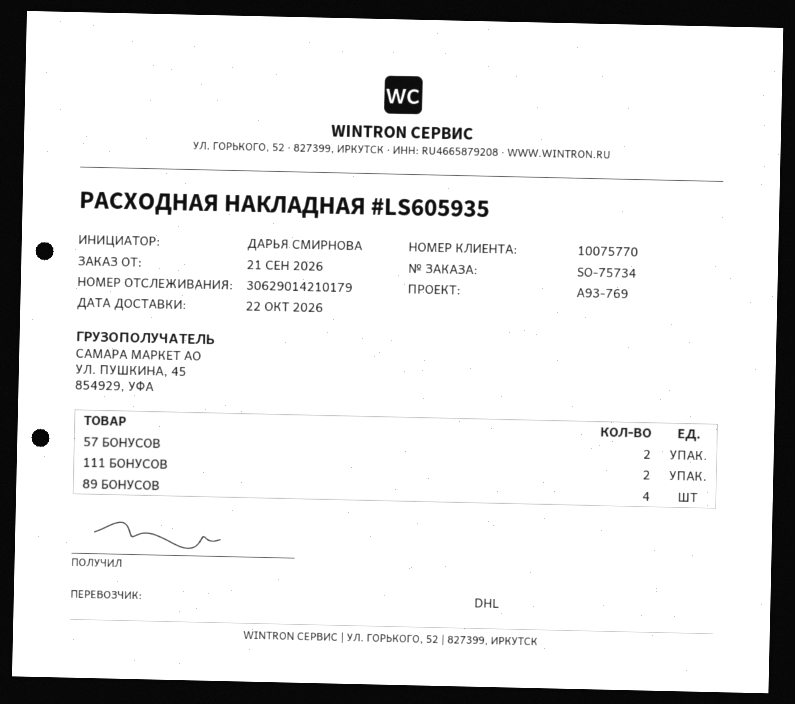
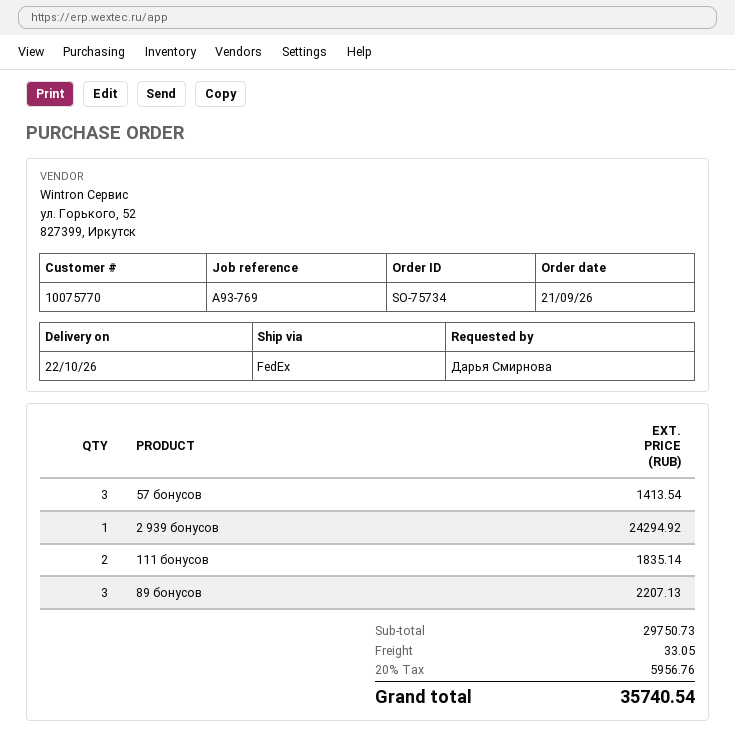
shipping method: DHL -> FedEx
57 БОНУСОВ: 2 -> 3
89 БОНУСОВ: 4 -> 3
2 939 бонусов: none -> 1

